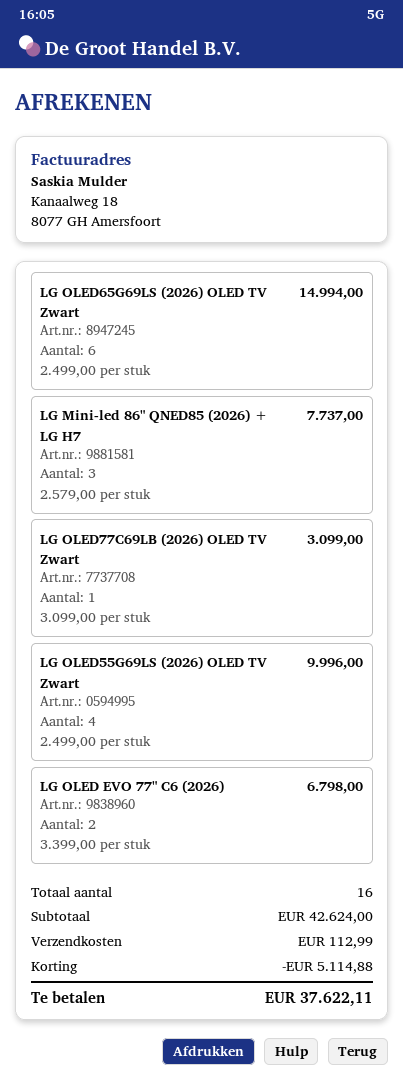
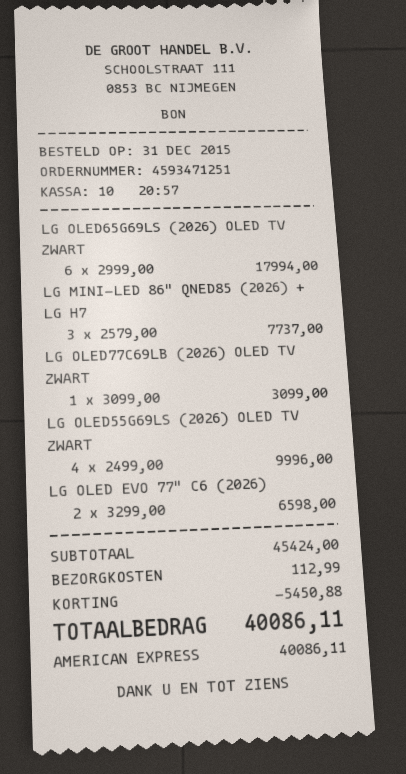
LG OLED65G69LS (2026) OLED TV Zwart: 6 x 2499.00 = 14994.00 -> 6 x 2999.00 = 17994.00
LG OLED EVO 77" C6 (2026): 2 x 3399.00 = 6798.00 -> 2 x 3299.00 = 6598.00
subtotal: 42624.00 -> 45424.00
discount: 5114.88 -> 5450.88
total: 37622.11 -> 40086.11

